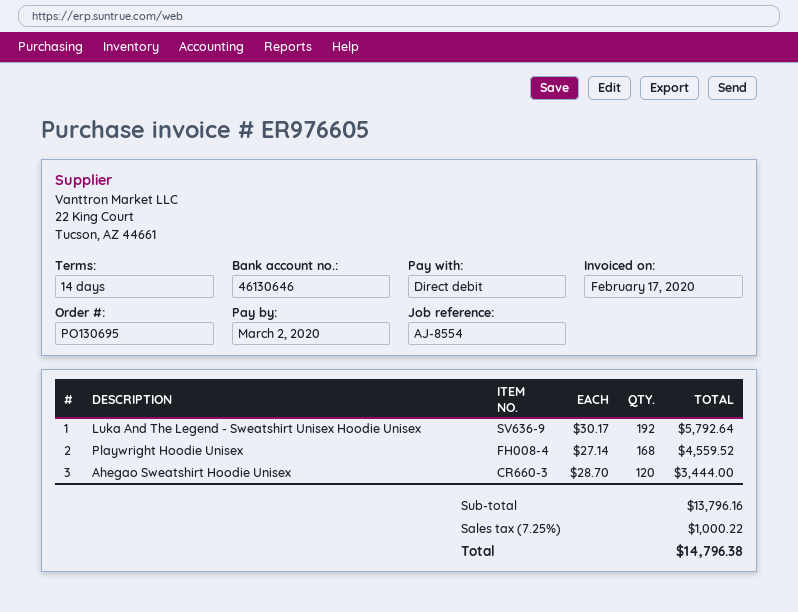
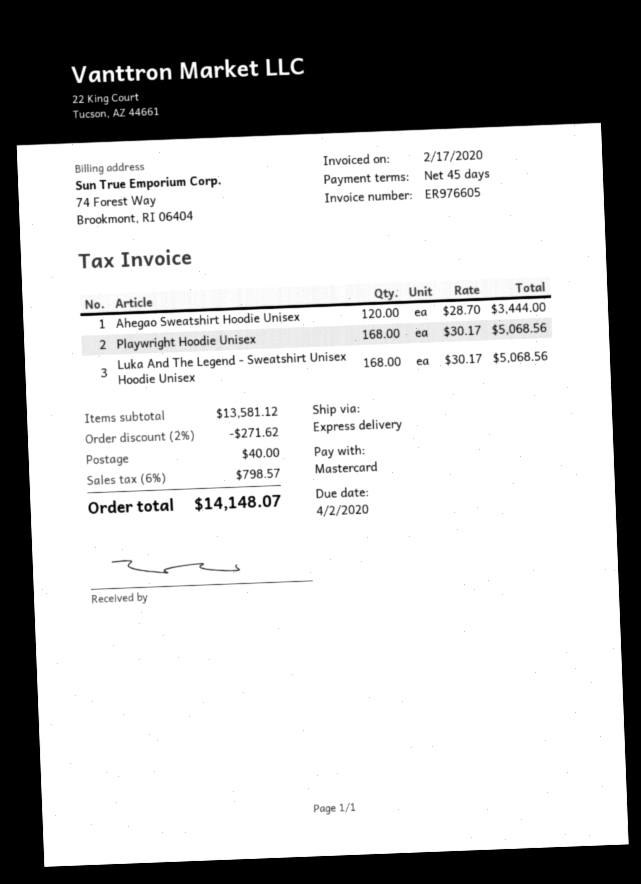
payment terms: 14 days -> 45 days
due date: 2020-03-02 -> 2020-04-02
payment method: direct debit -> Mastercard
Luka And The Legend - Sweatshirt Unisex Hoodie Unisex: 192 x 30.17 = 5792.64 -> 168 x 30.17 = 5068.56
Playwright Hoodie Unisex: 168 x 27.14 = 4559.52 -> 168 x 30.17 = 5068.56
subtotal: 13796.16 -> 13581.12
discount: none -> 2% = 271.62
shipping: none -> 40.00
tax: 7.25% = 1000.22 -> 6% = 798.57
total: 14796.38 -> 14148.07

